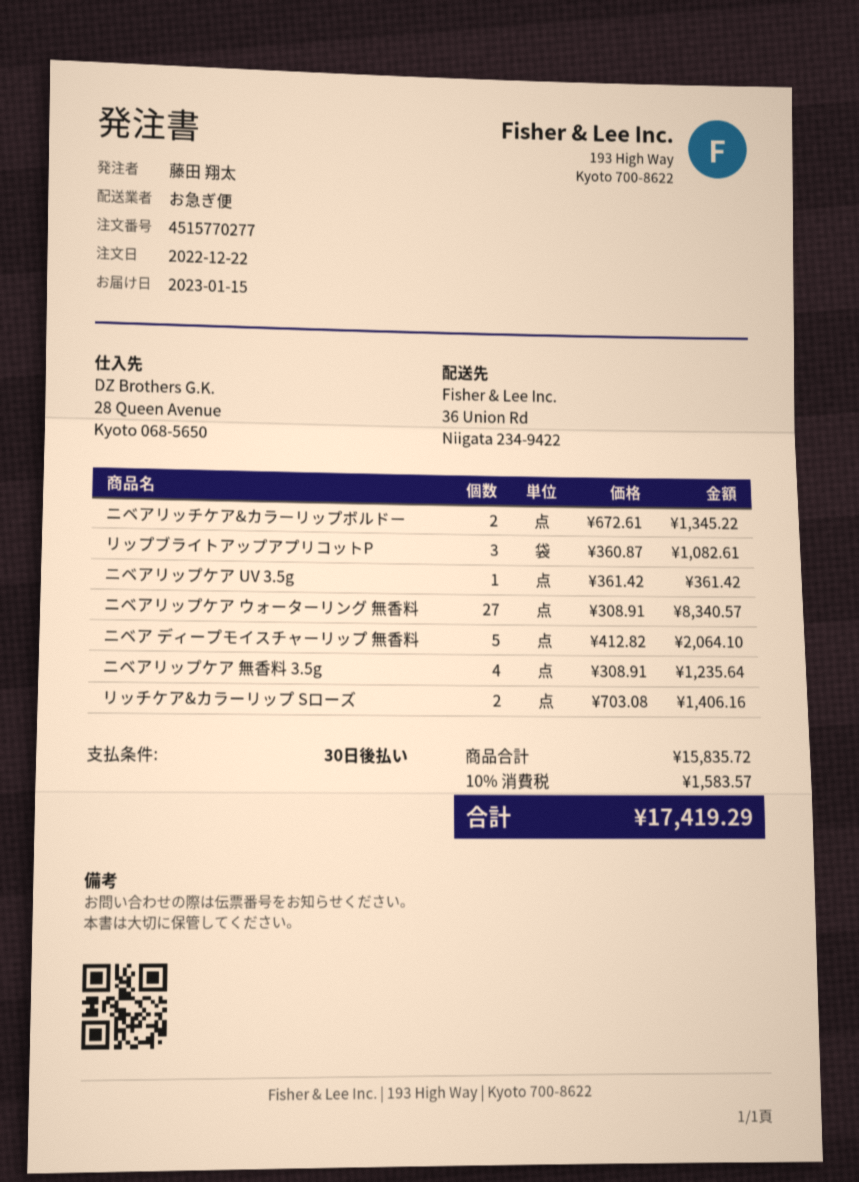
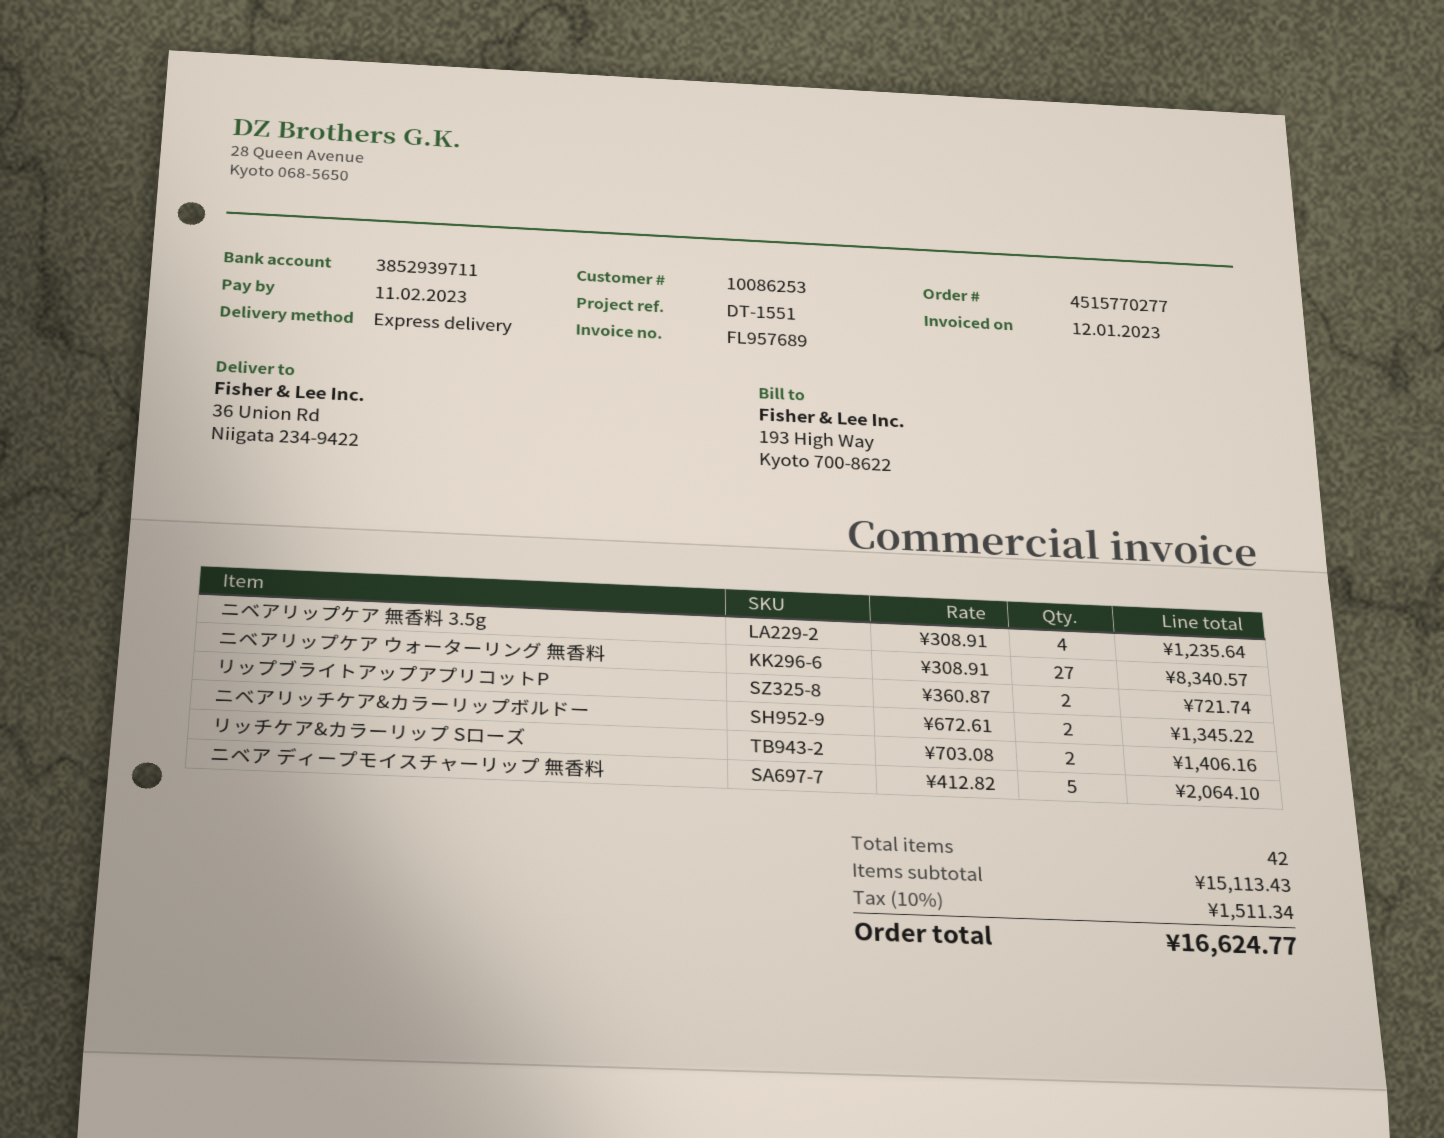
リップブライトアップアプリコットP: 3 x 360.87 = 1082.61 -> 2 x 360.87 = 721.74
ニベアリップケア UV 3.5g: 1 x 361.42 = 361.42 -> none
subtotal: 15835.72 -> 15113.43
tax: 10% = 1583.57 -> 10% = 1511.34
total: 17419.29 -> 16624.77

